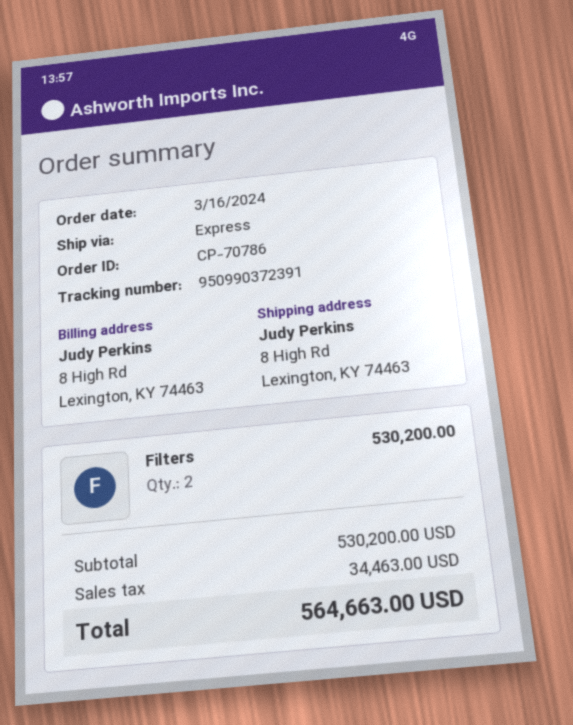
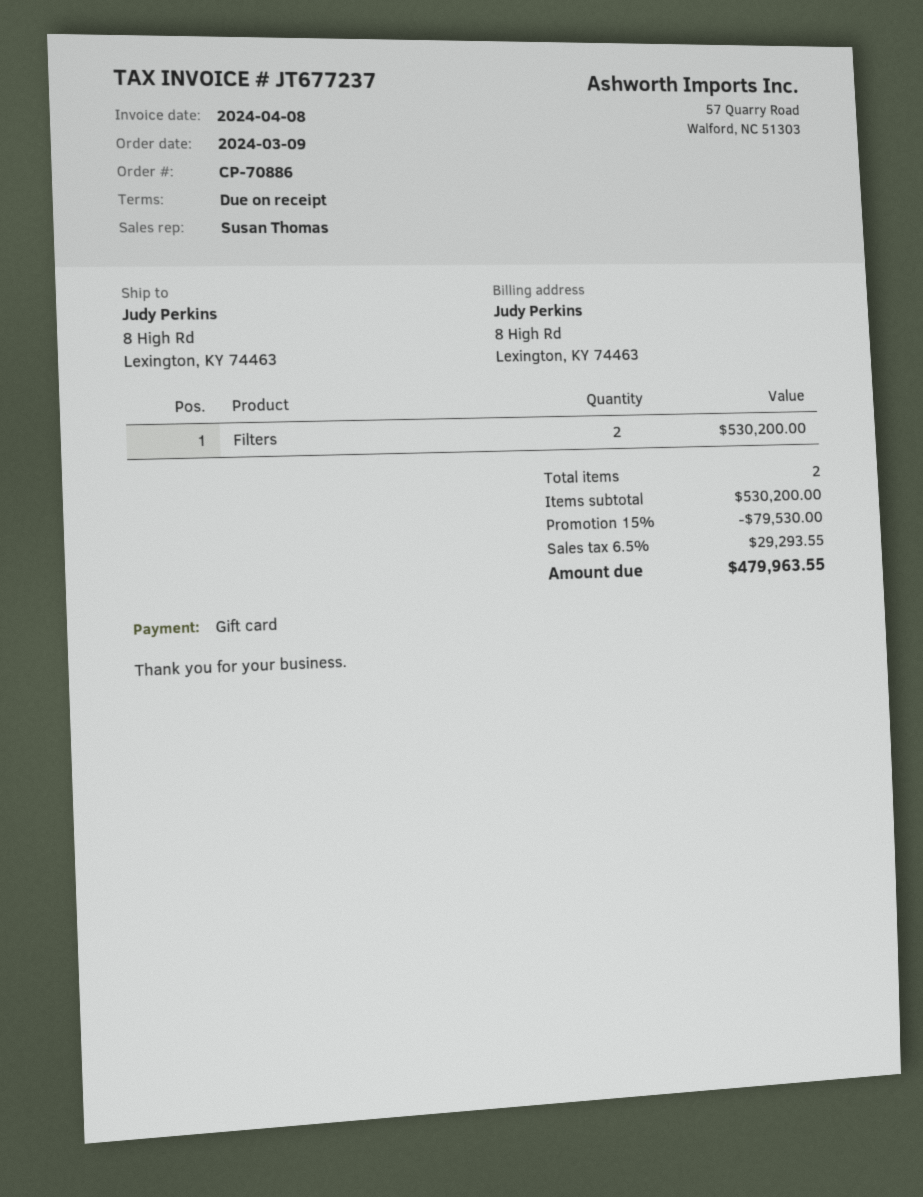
order number: CP-70786 -> CP-70886
order date: 2024-03-16 -> 2024-03-09
discount: none -> 15% = 79530.00
tax: 34463.00 -> 29293.55
total: 564663.00 -> 479963.55

